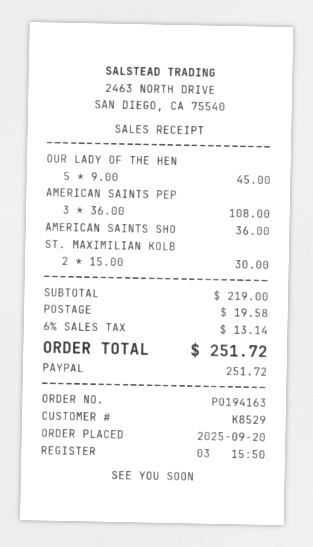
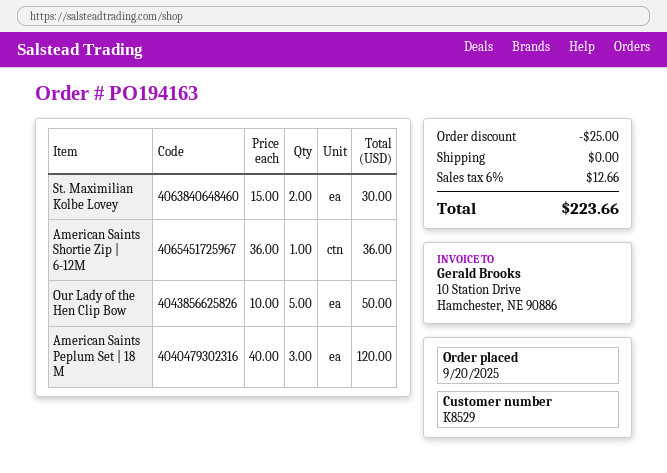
OUR LADY OF THE HEN: 5 x 9.00 = 45.00 -> 5 x 10.00 = 50.00
AMERICAN SAINTS PEP: 3 x 36.00 = 108.00 -> 3 x 40.00 = 120.00
discount: none -> 25.00
shipping: 19.58 -> 0.00
tax: 6% = 13.14 -> 6% = 12.66
total: 251.72 -> 223.66

